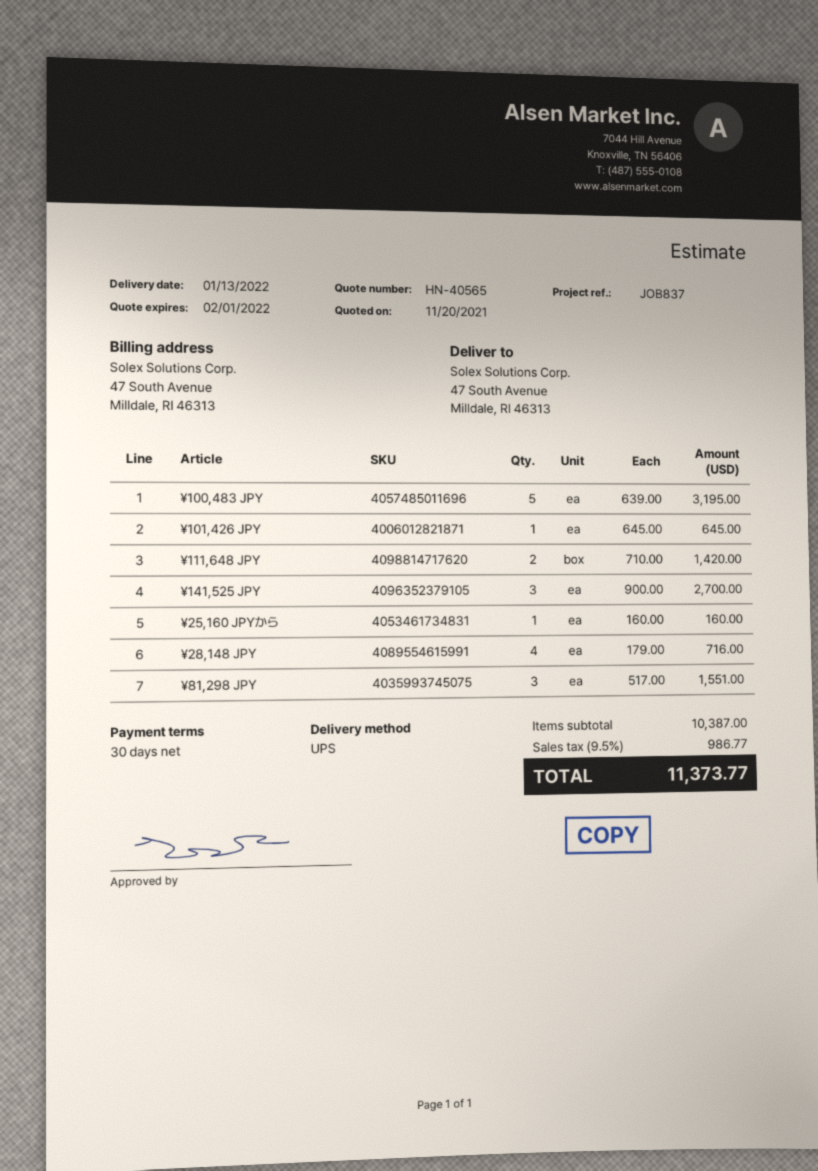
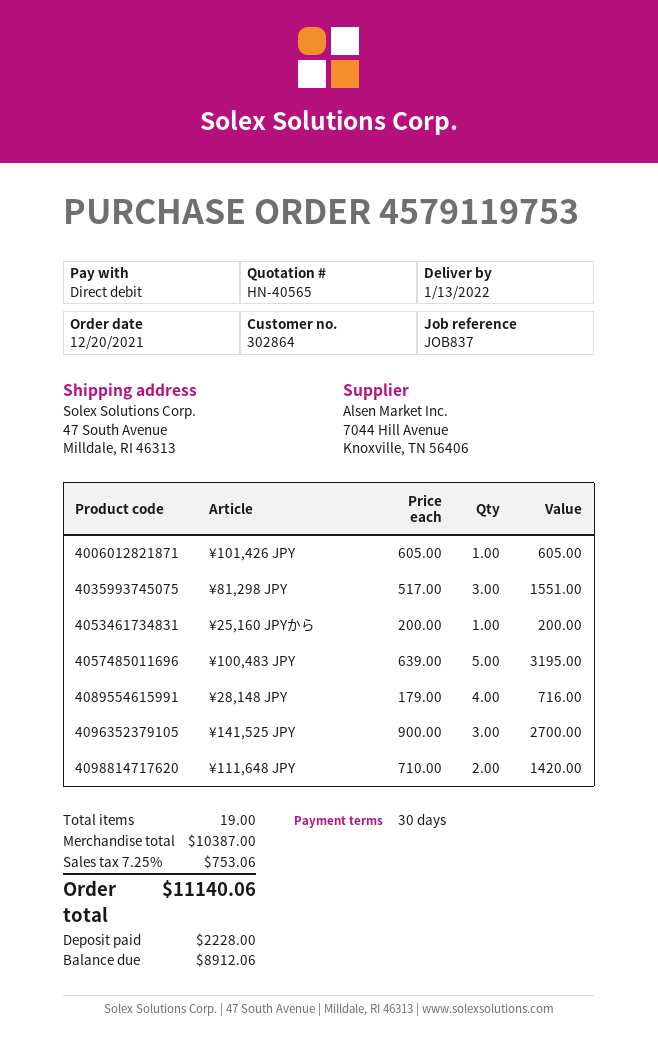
¥101,426 JPY: 1 x 645.00 = 645.00 -> 1 x 605.00 = 605.00
¥25,160 JPYから: 1 x 160.00 = 160.00 -> 1 x 200.00 = 200.00
tax: 9.5% = 986.77 -> 7.25% = 753.06
total: 11373.77 -> 11140.06

